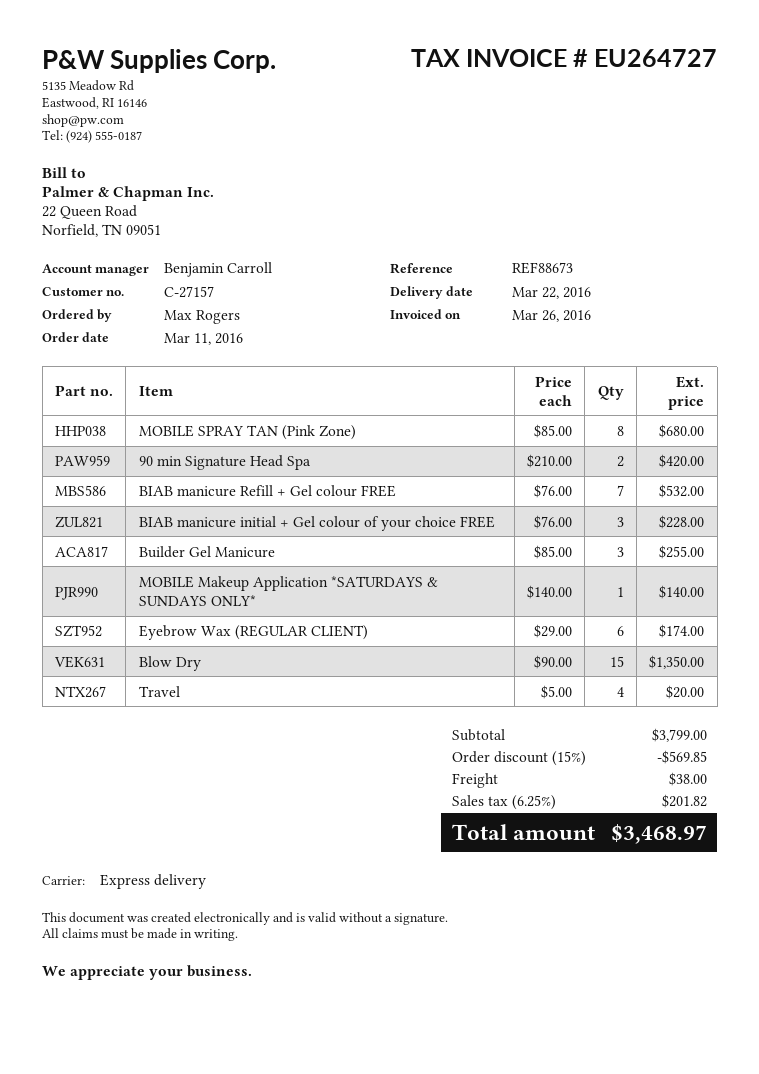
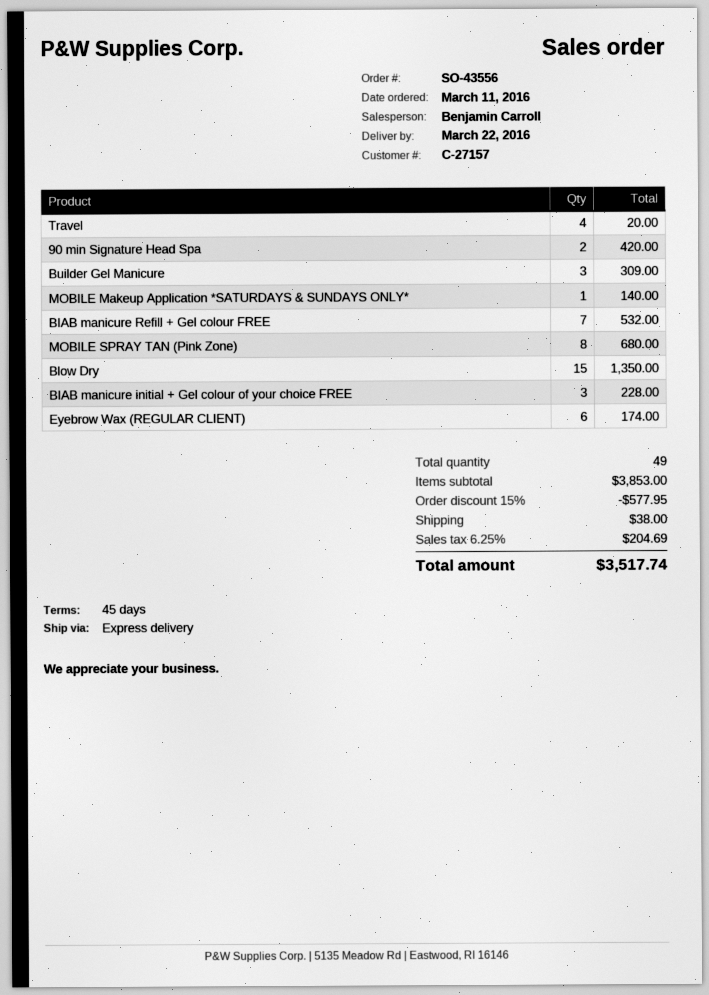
Builder Gel Manicure: 3 for 255.00 -> 3 for 309.00
subtotal: 3799.00 -> 3853.00
discount: 15% = 569.85 -> 15% = 577.95
tax: 6.25% = 201.82 -> 6.25% = 204.69
total: 3468.97 -> 3517.74

